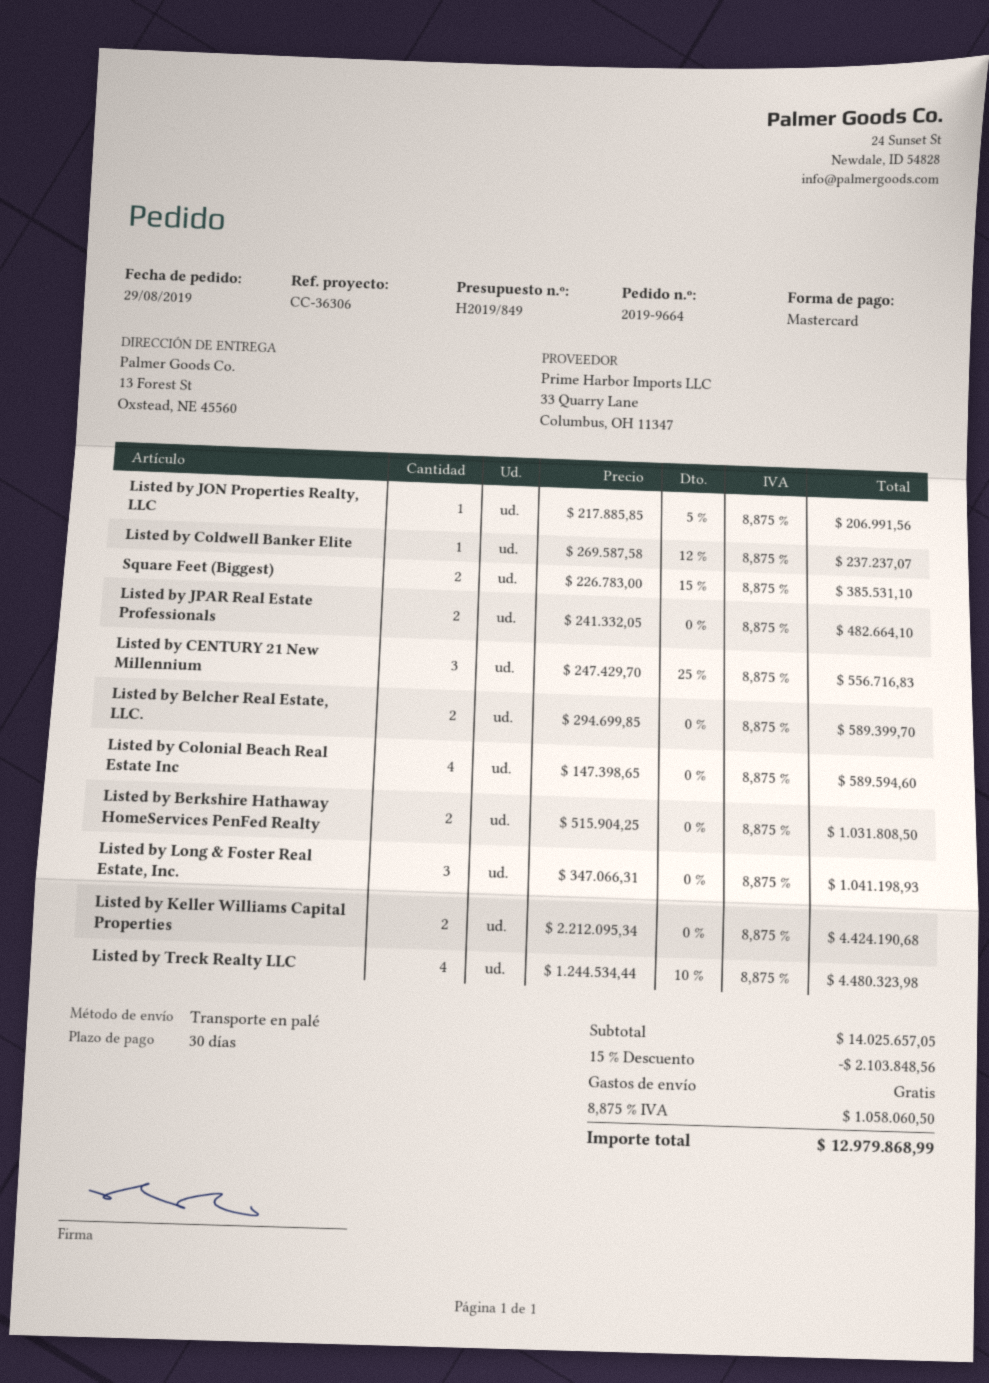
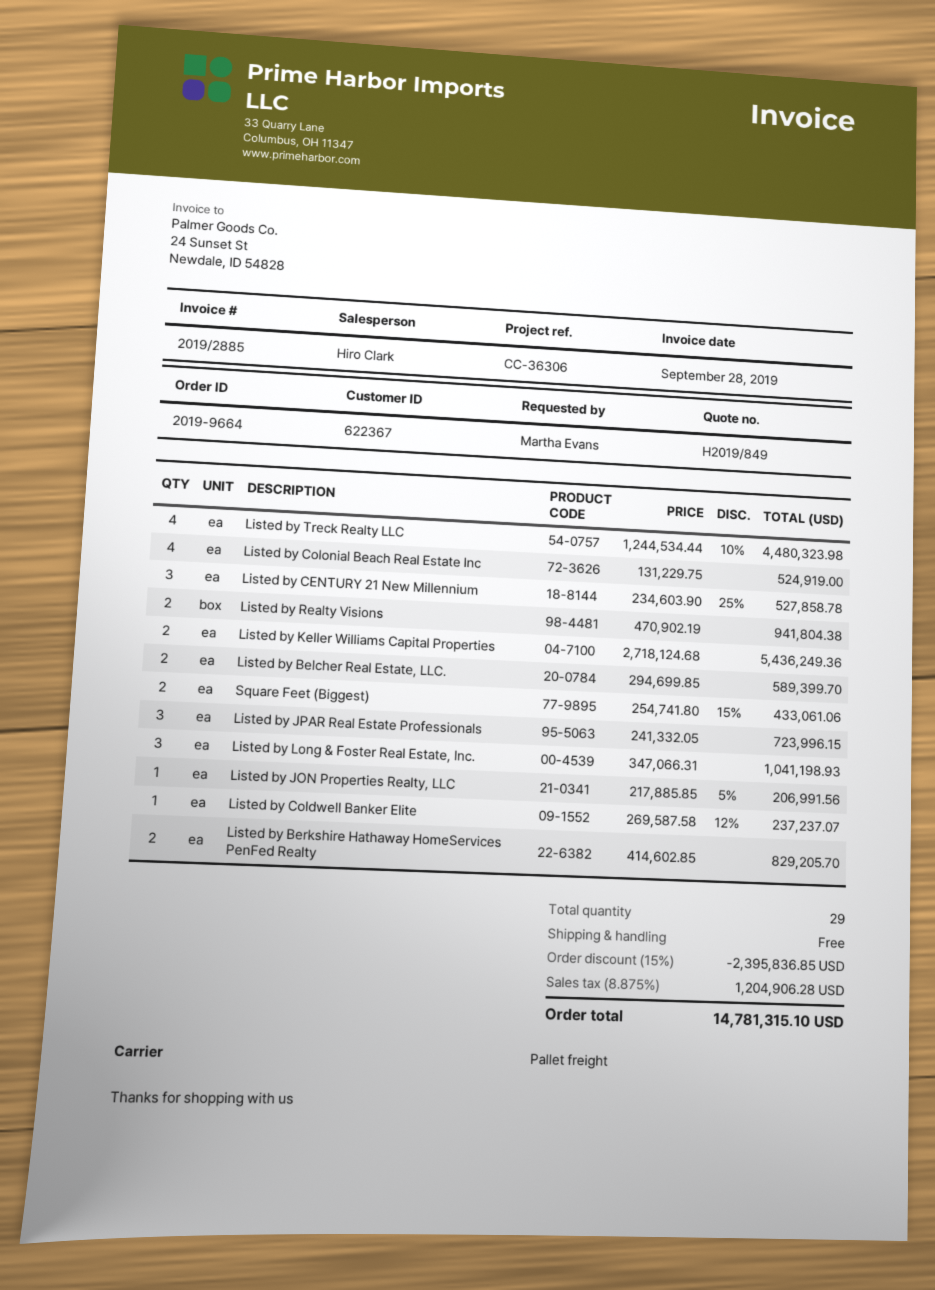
Square Feet (Biggest): 2 x 226783.00 - 15% = 385531.10 -> 2 x 254741.80 - 15% = 433061.06
Listed by JPAR Real Estate Professionals: 2 x 241332.05 = 482664.10 -> 3 x 241332.05 = 723996.15
Listed by CENTURY 21 New Millennium: 3 x 247429.70 - 25% = 556716.83 -> 3 x 234603.90 - 25% = 527858.78
Listed by Colonial Beach Real Estate Inc: 4 x 147398.65 = 589594.60 -> 4 x 131229.75 = 524919.00
Listed by Berkshire Hathaway HomeServices PenFed Realty: 2 x 515904.25 = 1031808.50 -> 2 x 414602.85 = 829205.70
Listed by Keller Williams Capital Properties: 2 x 2212095.34 = 4424190.68 -> 2 x 2718124.68 = 5436249.36
Listed by Realty Visions: none -> 2 x 470902.19 = 941804.38
discount: 15% = 2103848.56 -> 15% = 2395836.85
tax: 8.875% = 1058060.50 -> 8.875% = 1204906.28
total: 12979868.99 -> 14781315.10

